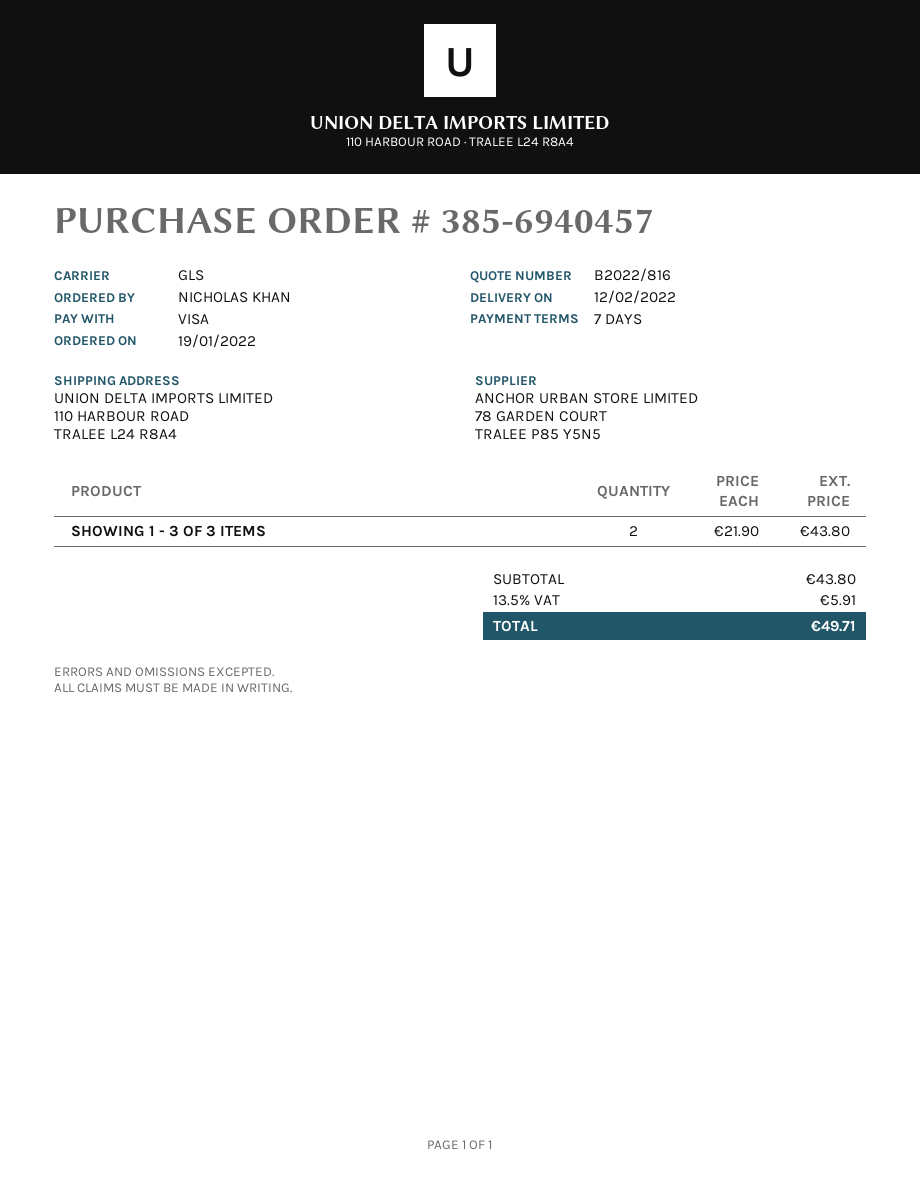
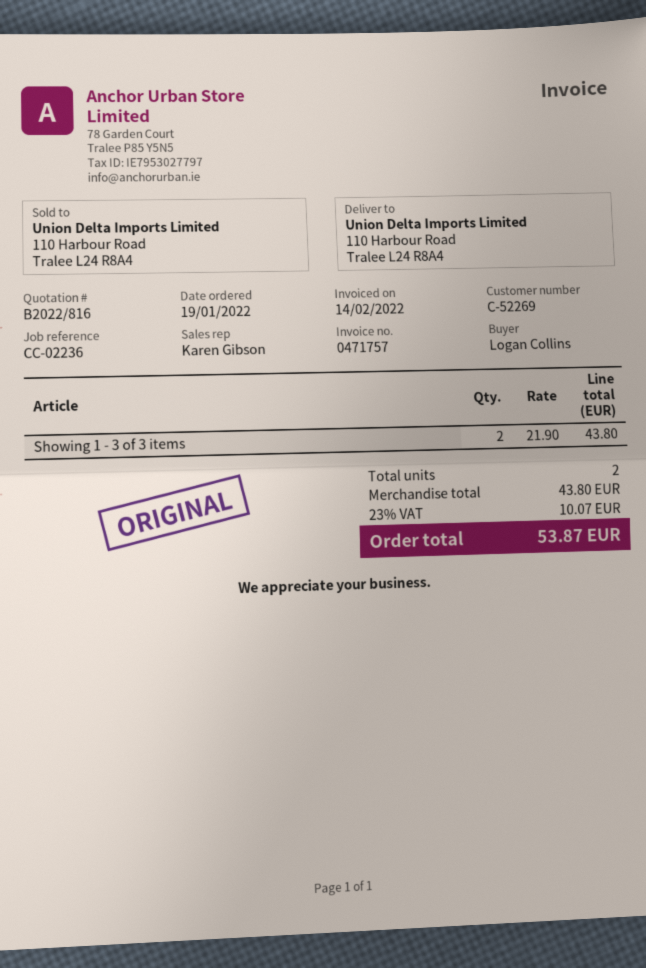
ordered by: NICHOLAS KHAN -> Logan Collins
tax: 13.5% = 5.91 -> 23% = 10.07
total: 49.71 -> 53.87

